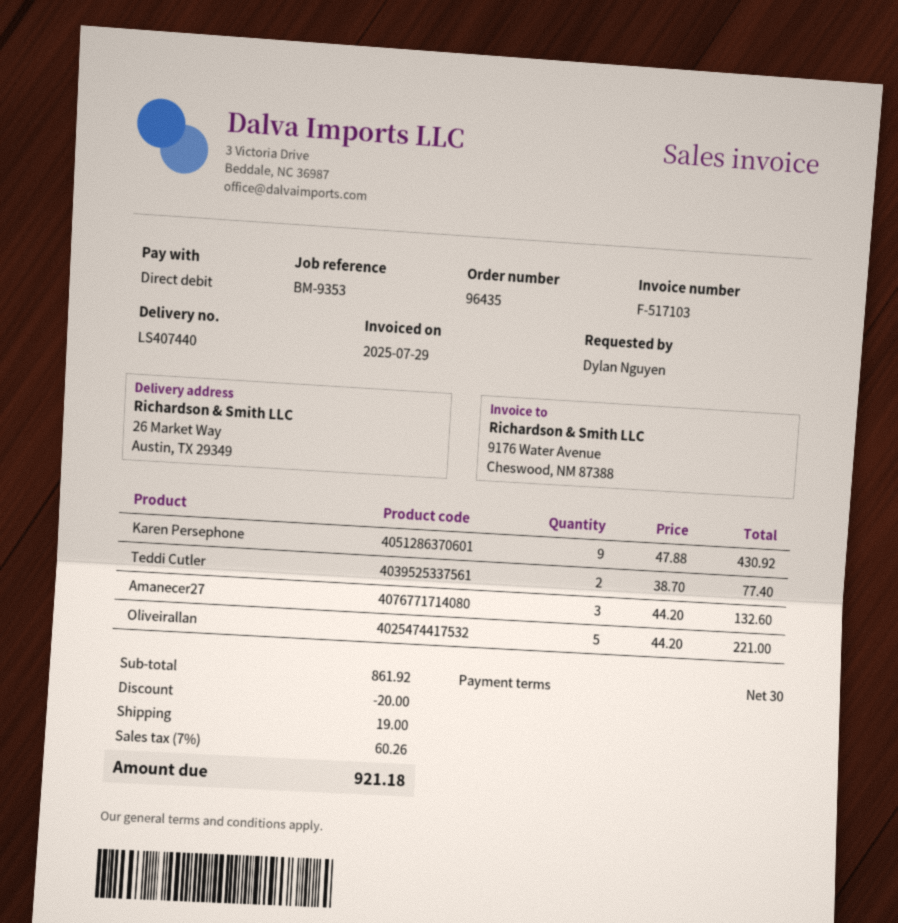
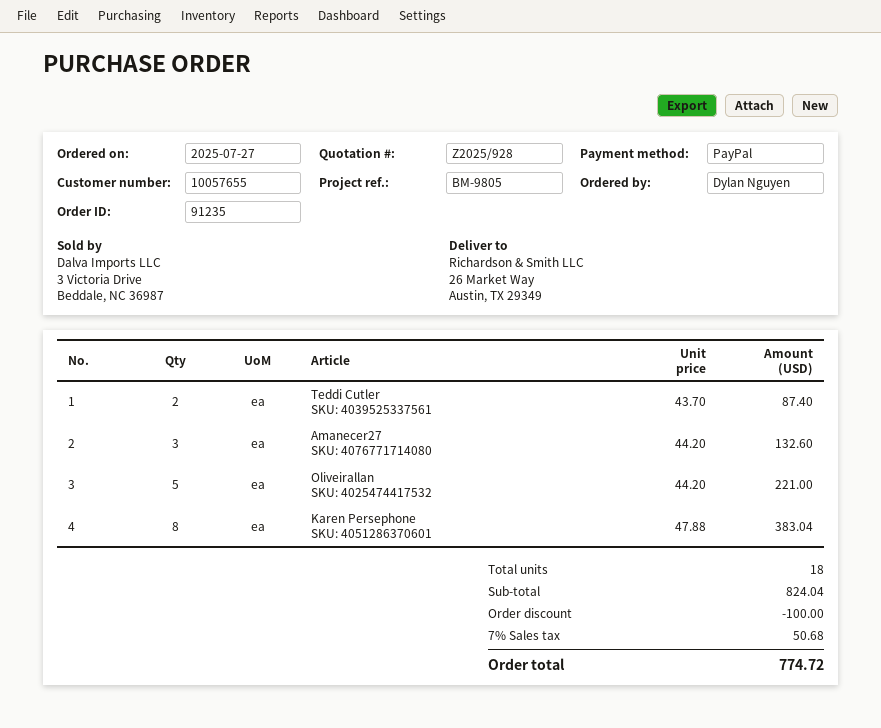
order number: 96435 -> 91235
reference: BM-9353 -> BM-9805
payment method: direct debit -> PayPal
Karen Persephone: 9 x 47.88 = 430.92 -> 8 x 47.88 = 383.04
Teddi Cutler: 2 x 38.70 = 77.40 -> 2 x 43.70 = 87.40
subtotal: 861.92 -> 824.04
discount: 20.00 -> 100.00
shipping: 19.00 -> none
tax: 7% = 60.26 -> 7% = 50.68
total: 921.18 -> 774.72

